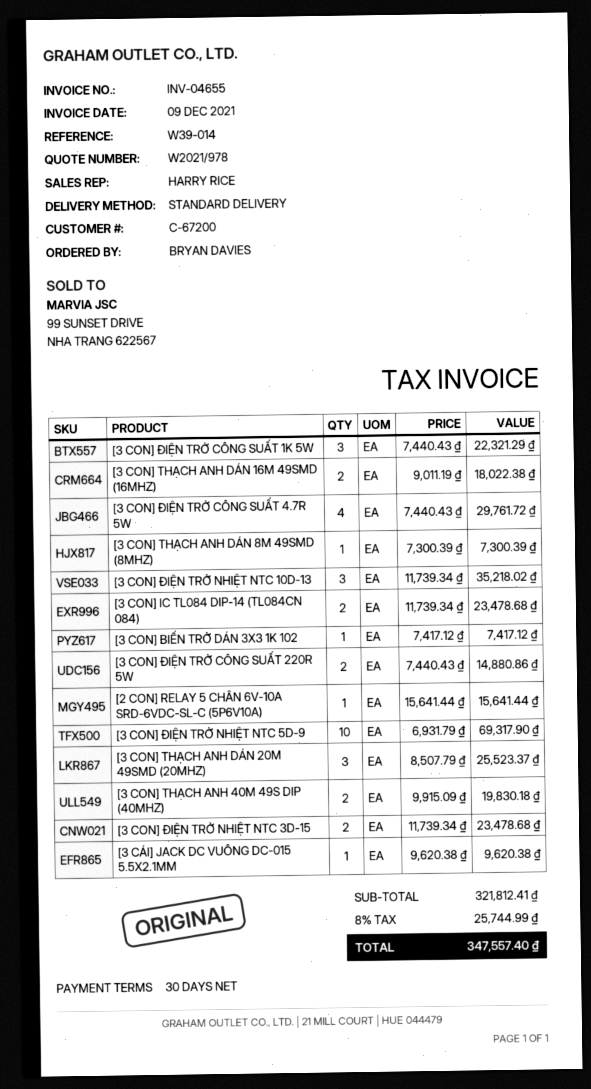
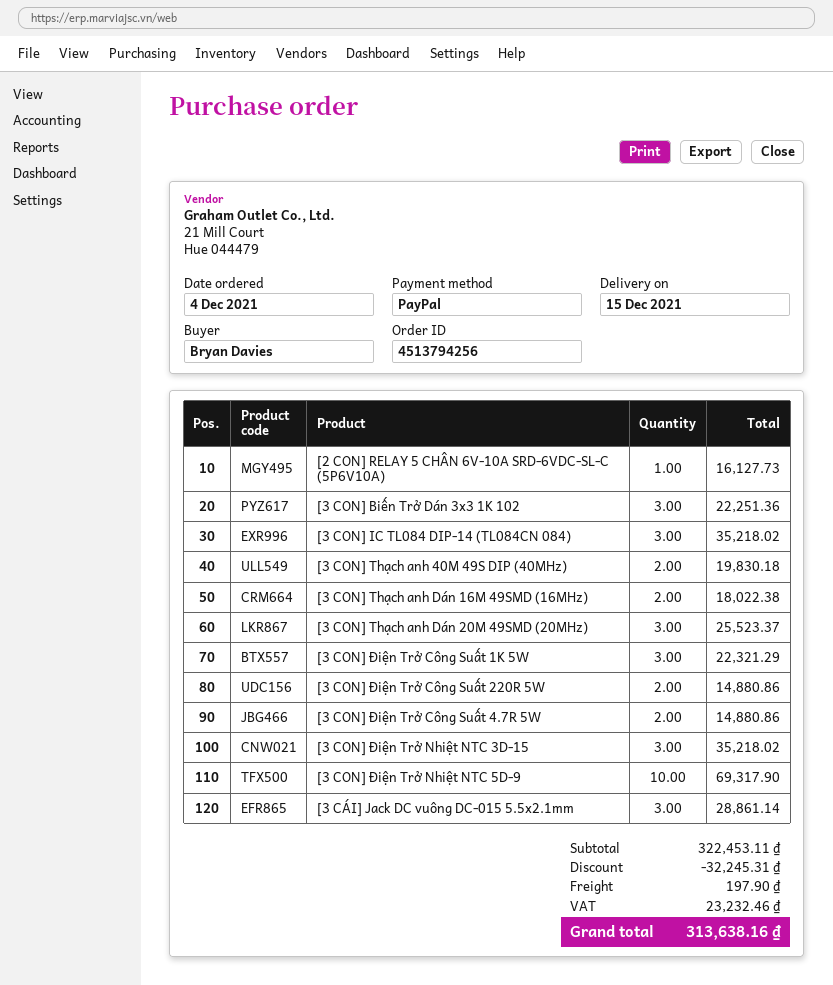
[3 CON] ĐIỆN TRỞ CÔNG SUẤT 4.7R 5W: 4 for 29761.72 -> 2 for 14880.86
[3 CON] THẠCH ANH DÁN 8M 49SMD (8MHZ): 1 for 7300.39 -> none
[3 CON] ĐIỆN TRỞ NHIỆT NTC 10D-13: 3 for 35218.02 -> none
[3 CON] IC TL084 DIP-14 (TL084CN 084): 2 for 23478.68 -> 3 for 35218.02
[3 CON] BIẾN TRỞ DÁN 3X3 1K 102: 1 for 7417.12 -> 3 for 22251.36
[2 CON] RELAY 5 CHÂN 6V-10A SRD-6VDC-SL-C (5P6V10A): 1 for 15641.44 -> 1 for 16127.73
[3 CON] ĐIỆN TRỞ NHIỆT NTC 3D-15: 2 for 23478.68 -> 3 for 35218.02
[3 CÁI] JACK DC VUÔNG DC-015 5.5X2.1MM: 1 for 9620.38 -> 3 for 28861.14
subtotal: 321812.41 -> 322453.11
discount: none -> 32245.31
shipping: none -> 197.90
tax: 25744.99 -> 23232.46
total: 347557.40 -> 313638.16

